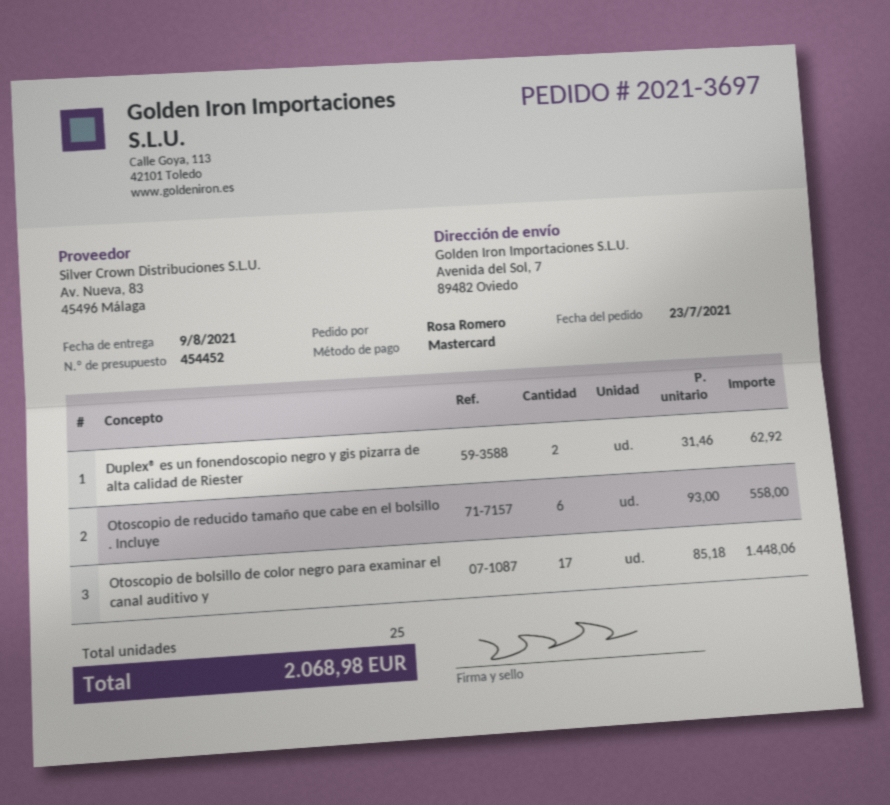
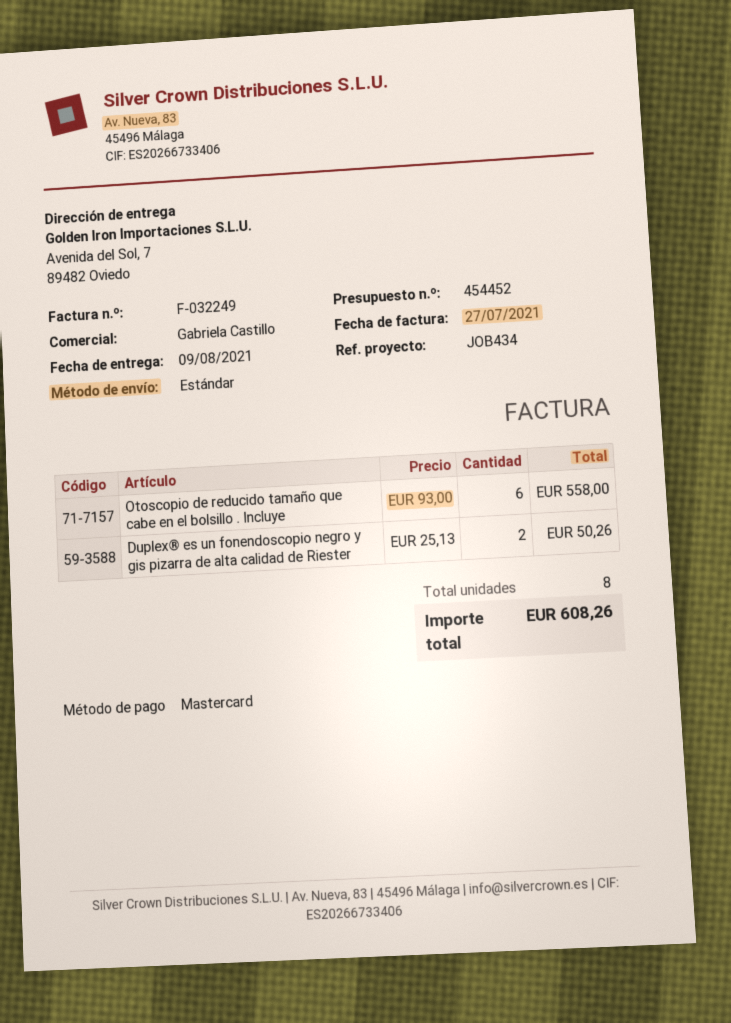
Duplex® es un fonendoscopio negro y gis pizarra de alta calidad de Riester: 2 x 31.46 = 62.92 -> 2 x 25.13 = 50.26
Otoscopio de bolsillo de color negro para examinar el canal auditivo y: 17 x 85.18 = 1448.06 -> none
total quantity: 25 -> 8
total: 2068.98 -> 608.26

